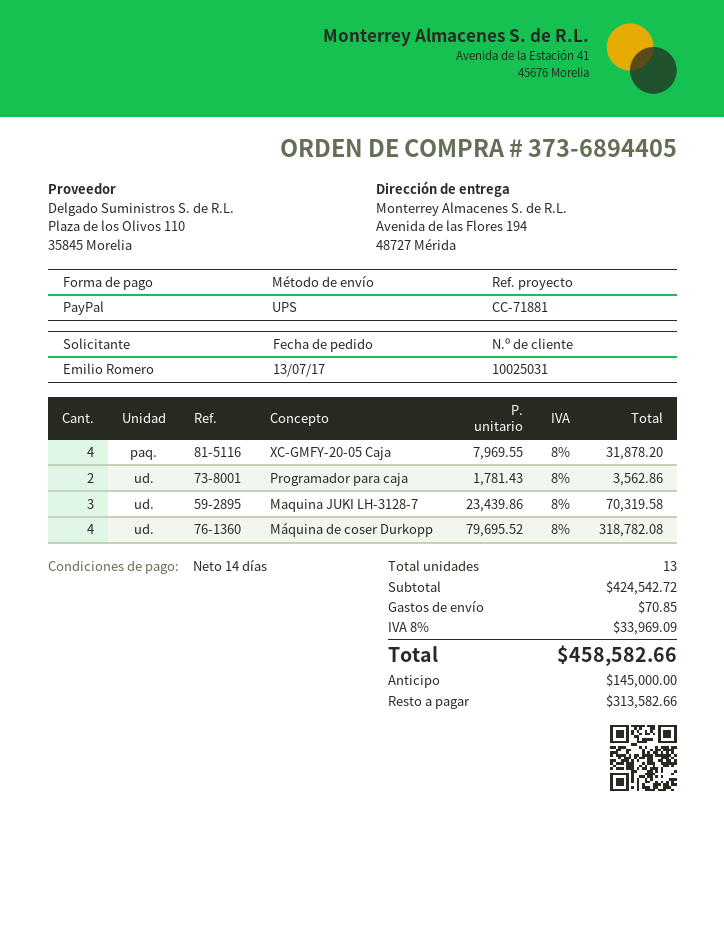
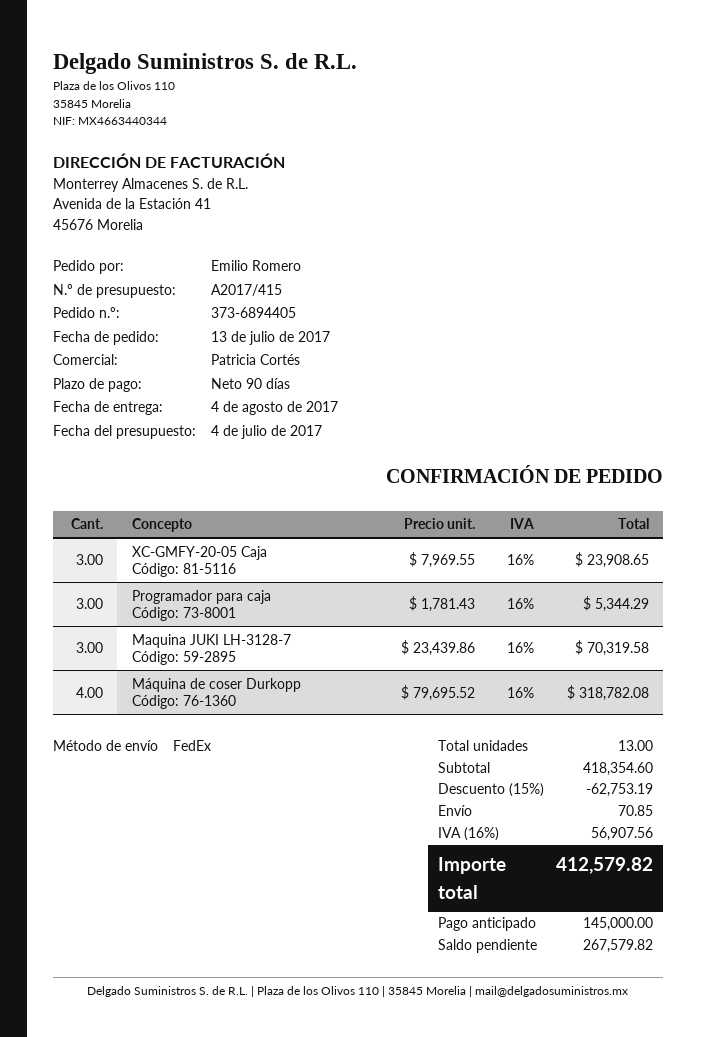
payment terms: 14 days -> 90 days
shipping method: UPS -> FedEx
XC-GMFY-20-05 Caja: 4 x 7969.55 = 31878.20 -> 3 x 7969.55 = 23908.65
Programador para caja: 2 x 1781.43 = 3562.86 -> 3 x 1781.43 = 5344.29
subtotal: 424542.72 -> 418354.60
discount: none -> 15% = 62753.19
tax: 8% = 33969.09 -> 16% = 56907.56
total: 458582.66 -> 412579.82
balance: 313582.66 -> 267579.82

